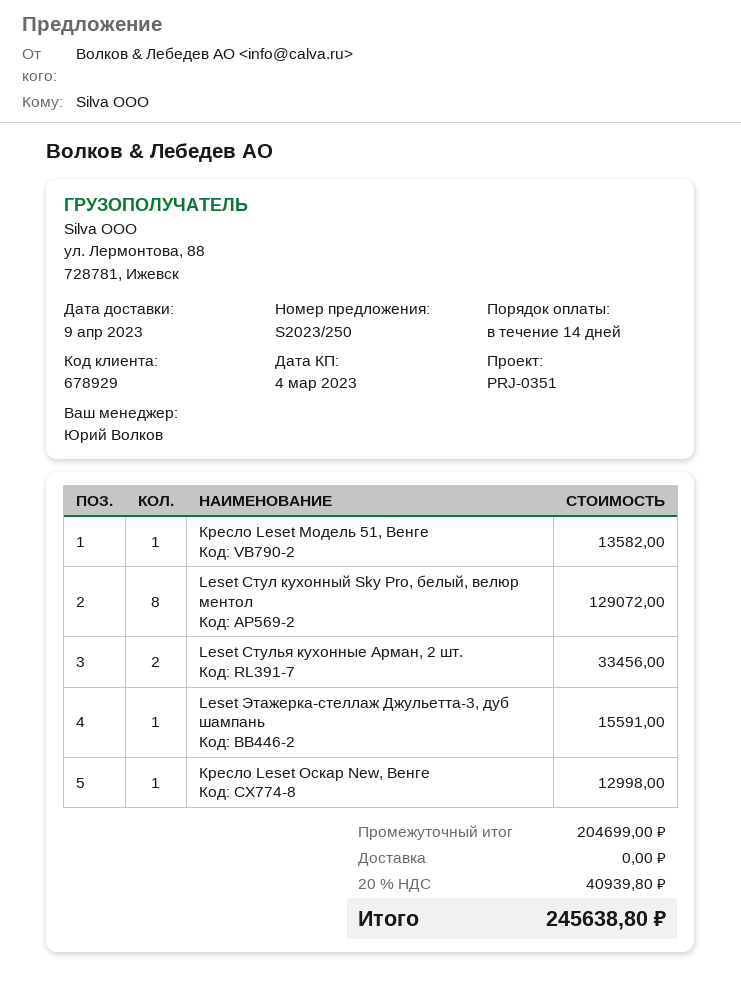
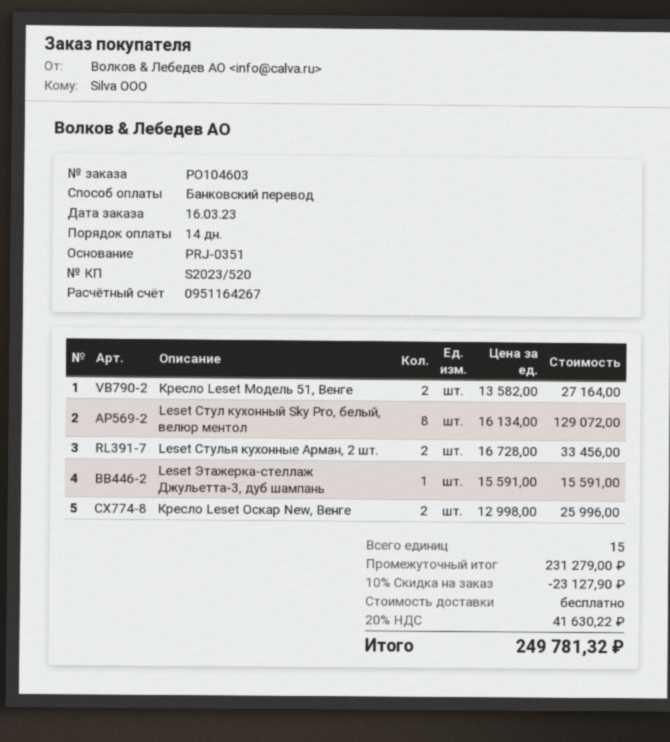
quote number: S2023/250 -> S2023/520
Кресло Leset Модель 51, Венге: 1 for 13582.00 -> 2 for 27164.00
Кресло Leset Оскар New, Венге: 1 for 12998.00 -> 2 for 25996.00
subtotal: 204699.00 -> 231279.00
discount: none -> 10% = 23127.90
tax: 20% = 40939.80 -> 20% = 41630.22
total: 245638.80 -> 249781.32

